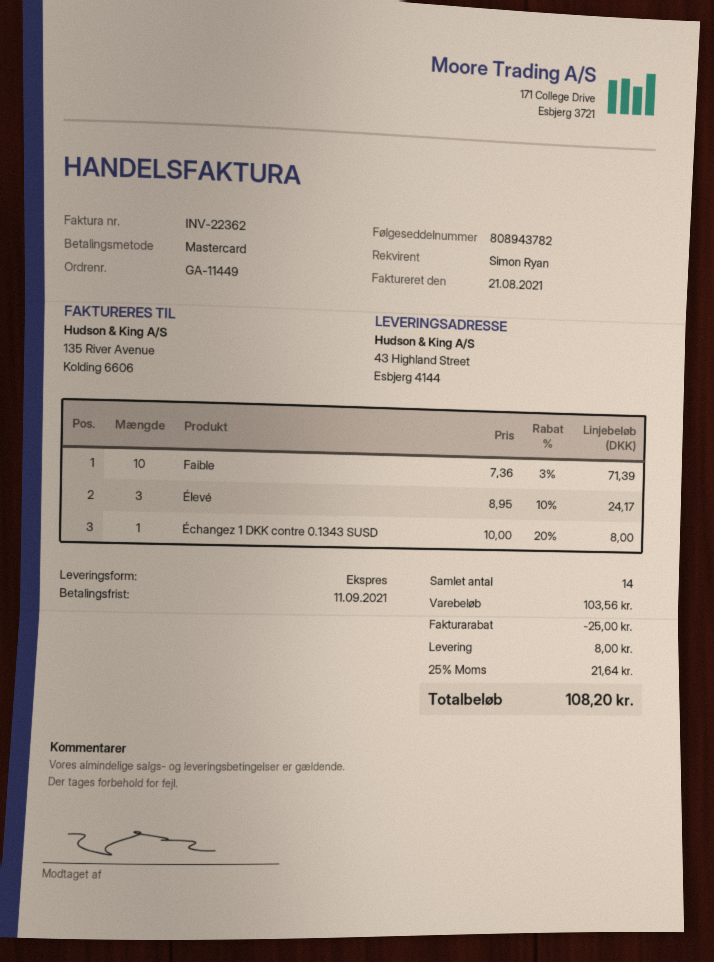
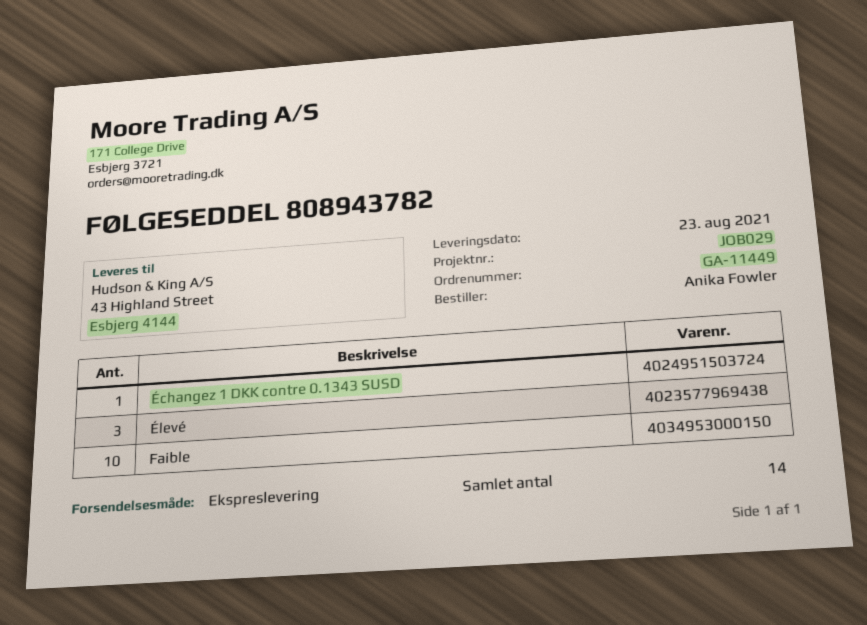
ordered by: Simon Ryan -> Anika Fowler

